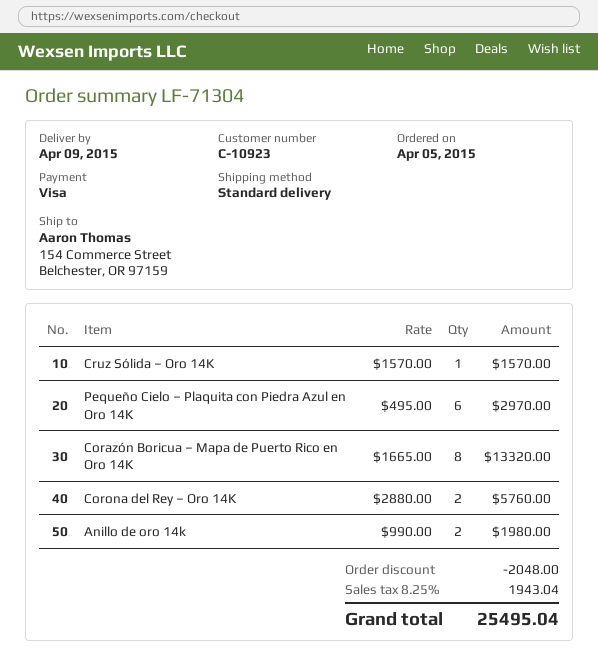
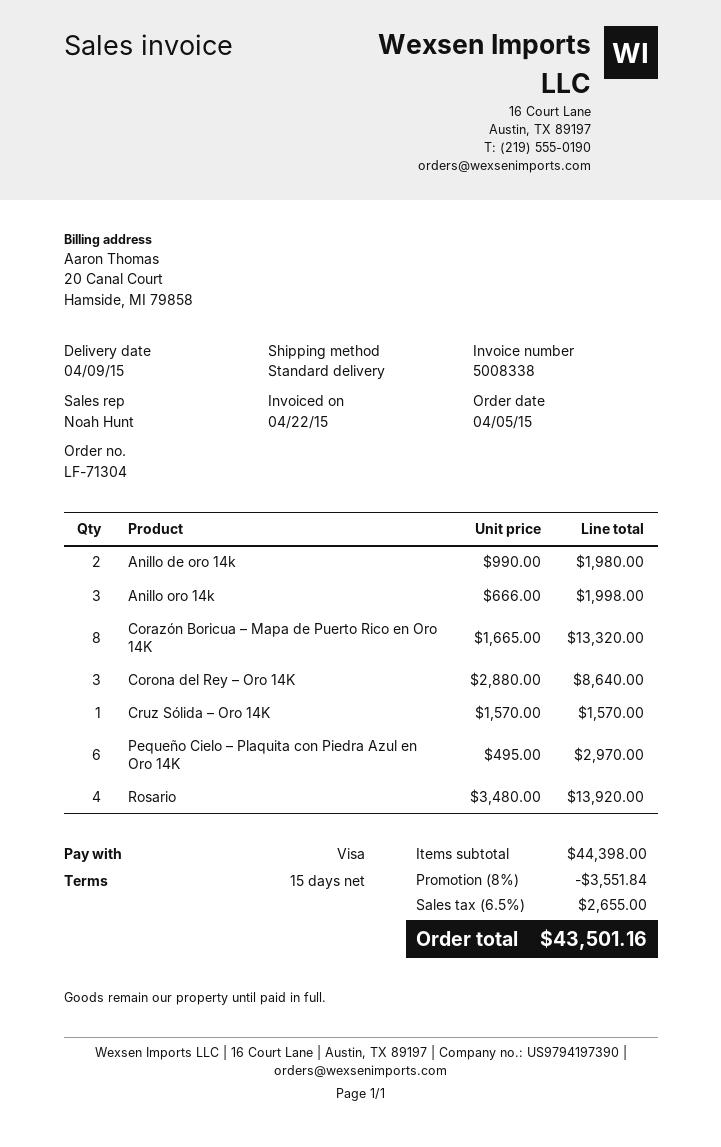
Corona del Rey – Oro 14K: 2 x 2880.00 = 5760.00 -> 3 x 2880.00 = 8640.00
Anillo oro 14k: none -> 3 x 666.00 = 1998.00
Rosario: none -> 4 x 3480.00 = 13920.00
discount: 2048.00 -> 3551.84
tax: 8.25% = 1943.04 -> 6.5% = 2655.00
total: 25495.04 -> 43501.16

